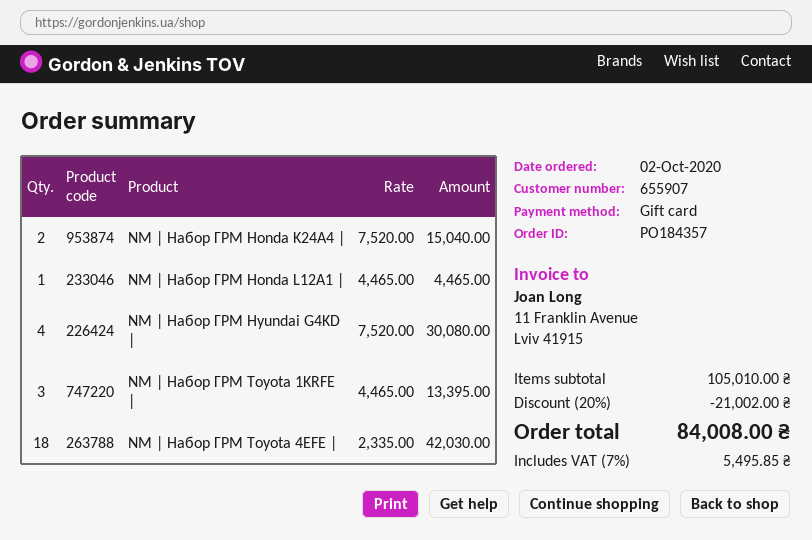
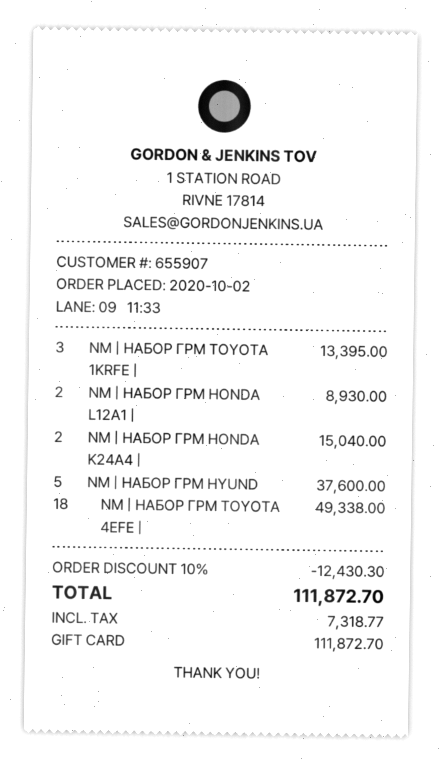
NM | Набор ГРМ Honda L12A1 |: 1 for 4465.00 -> 2 for 8930.00
NM | Набор ГРМ Hyundai G4KD |: 4 for 30080.00 -> 5 for 37600.00
NM | Набор ГРМ Toyota 4EFE |: 18 for 42030.00 -> 18 for 49338.00
discount: 20% = 21002.00 -> 10% = 12430.30
tax: 5495.85 -> 7318.77
total: 84008.00 -> 111872.70

